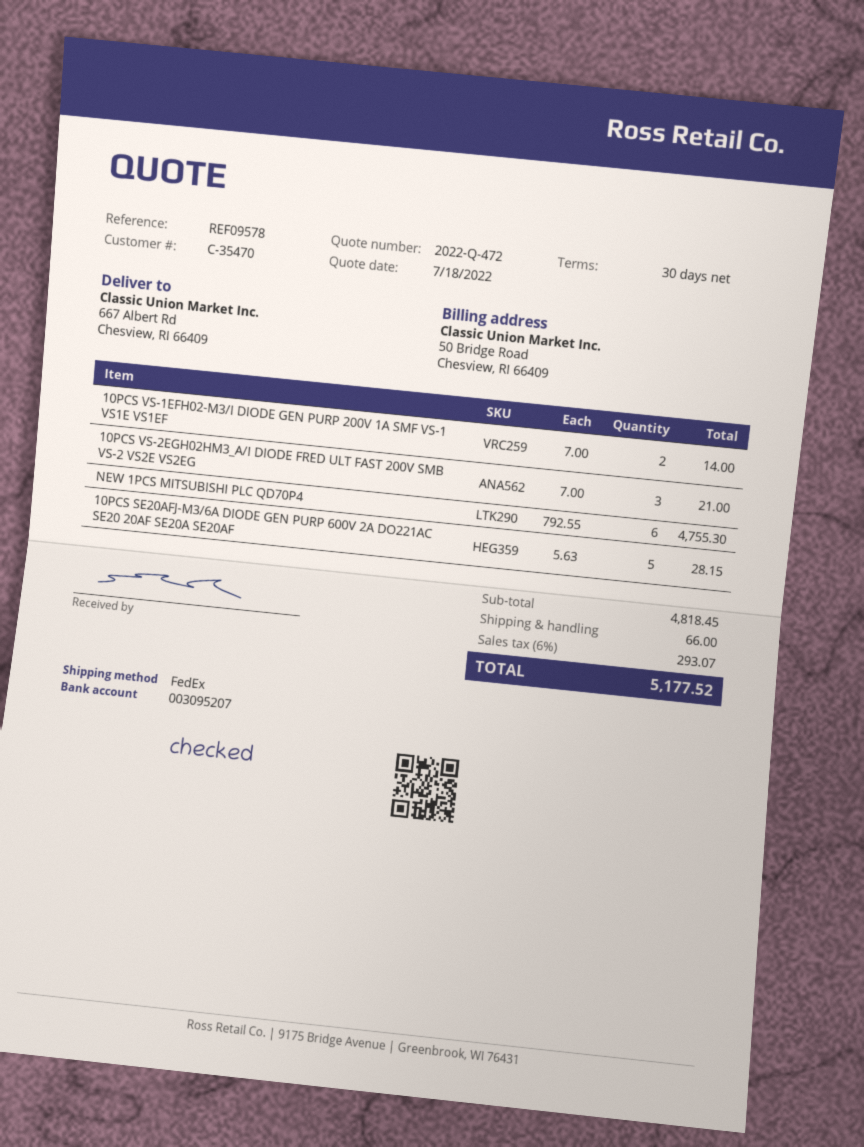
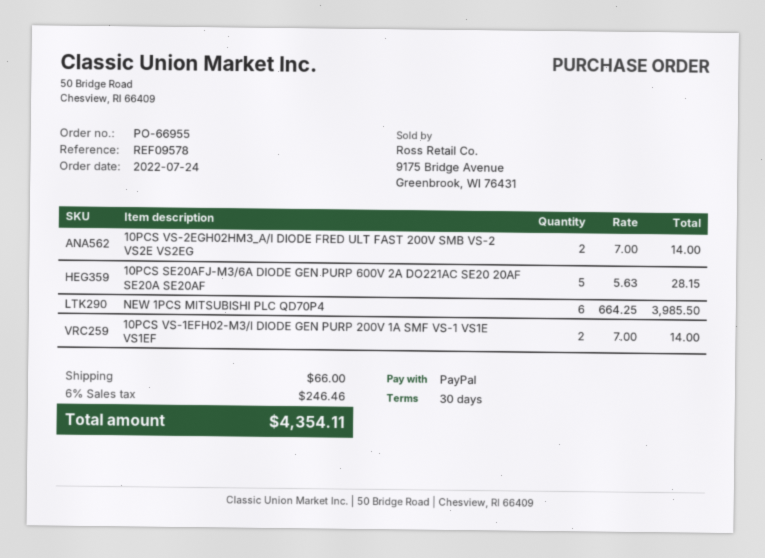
10PCS VS-2EGH02HM3_A/I DIODE FRED ULT FAST 200V SMB VS-2 VS2E VS2EG: 3 x 7.00 = 21.00 -> 2 x 7.00 = 14.00
NEW 1PCS MITSUBISHI PLC QD70P4: 6 x 792.55 = 4755.30 -> 6 x 664.25 = 3985.50
tax: 6% = 293.07 -> 6% = 246.46
total: 5177.52 -> 4354.11

